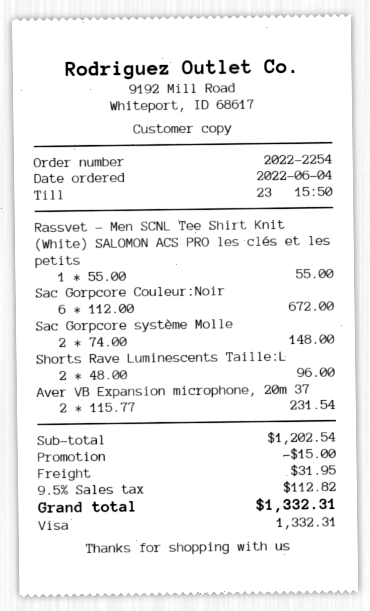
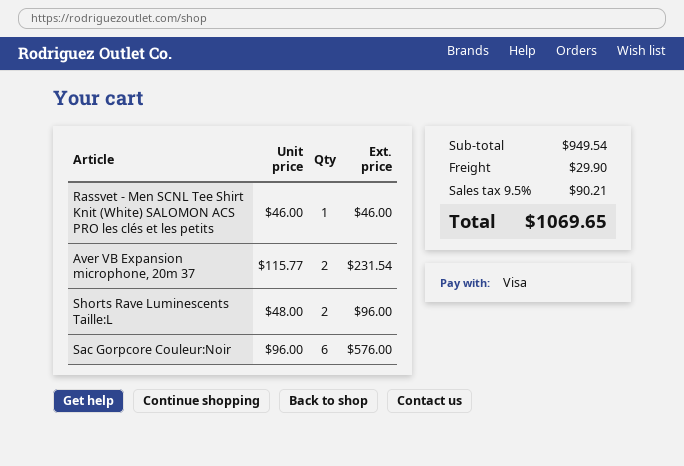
Rassvet - Men SCNL Tee Shirt Knit (White) SALOMON ACS PRO les clés et les petits: 1 x 55.00 = 55.00 -> 1 x 46.00 = 46.00
Sac Gorpcore Couleur:Noir: 6 x 112.00 = 672.00 -> 6 x 96.00 = 576.00
Sac Gorpcore système Molle: 2 x 74.00 = 148.00 -> none
subtotal: 1202.54 -> 949.54
discount: 15.00 -> none
shipping: 31.95 -> 29.90
tax: 9.5% = 112.82 -> 9.5% = 90.21
total: 1332.31 -> 1069.65

